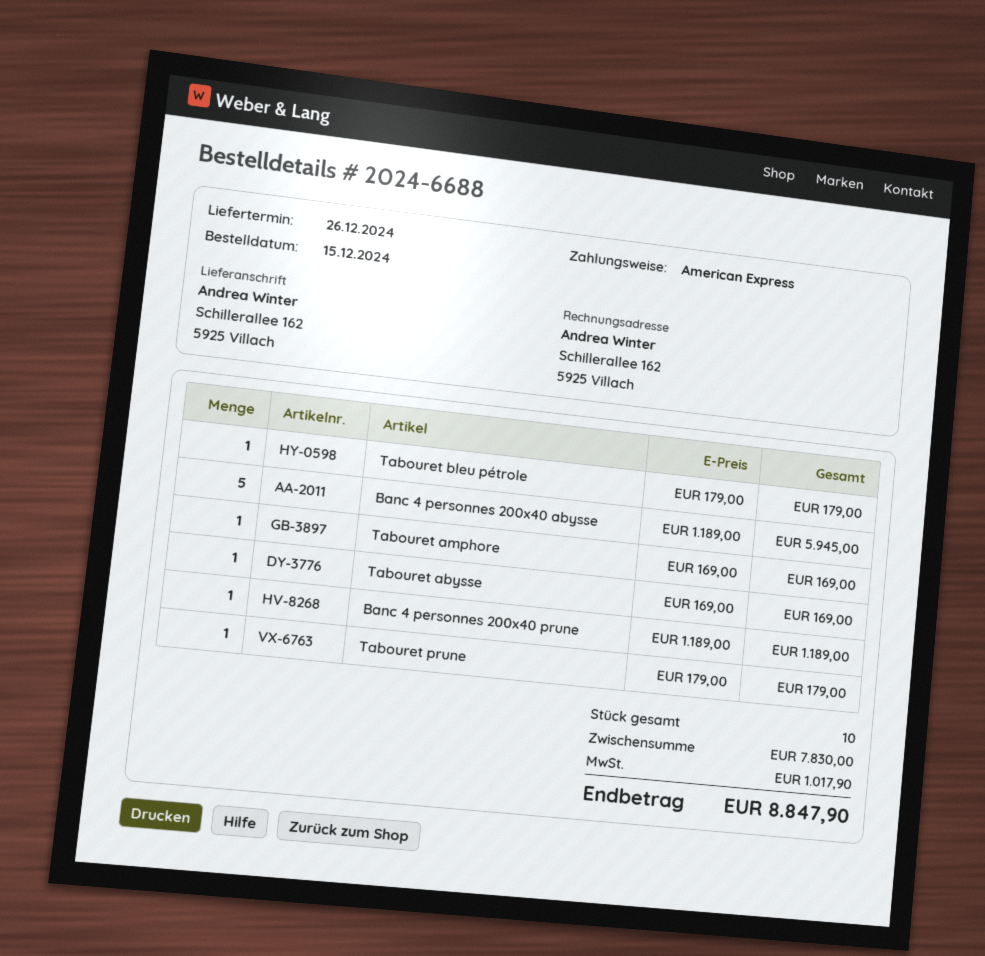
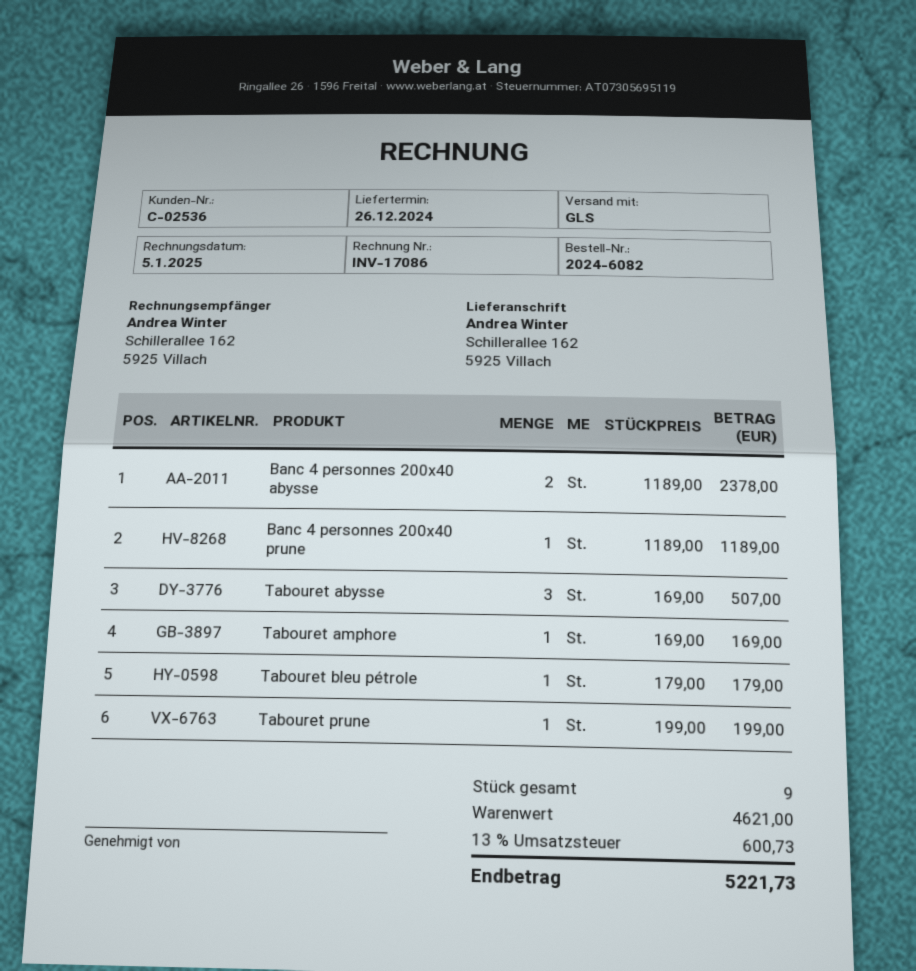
order number: 2024-6688 -> 2024-6082
Banc 4 personnes 200x40 abysse: 5 x 1189.00 = 5945.00 -> 2 x 1189.00 = 2378.00
Tabouret abysse: 1 x 169.00 = 169.00 -> 3 x 169.00 = 507.00
Tabouret prune: 1 x 179.00 = 179.00 -> 1 x 199.00 = 199.00
total quantity: 10 -> 9
subtotal: 7830.00 -> 4621.00
tax: 1017.90 -> 600.73
total: 8847.90 -> 5221.73

